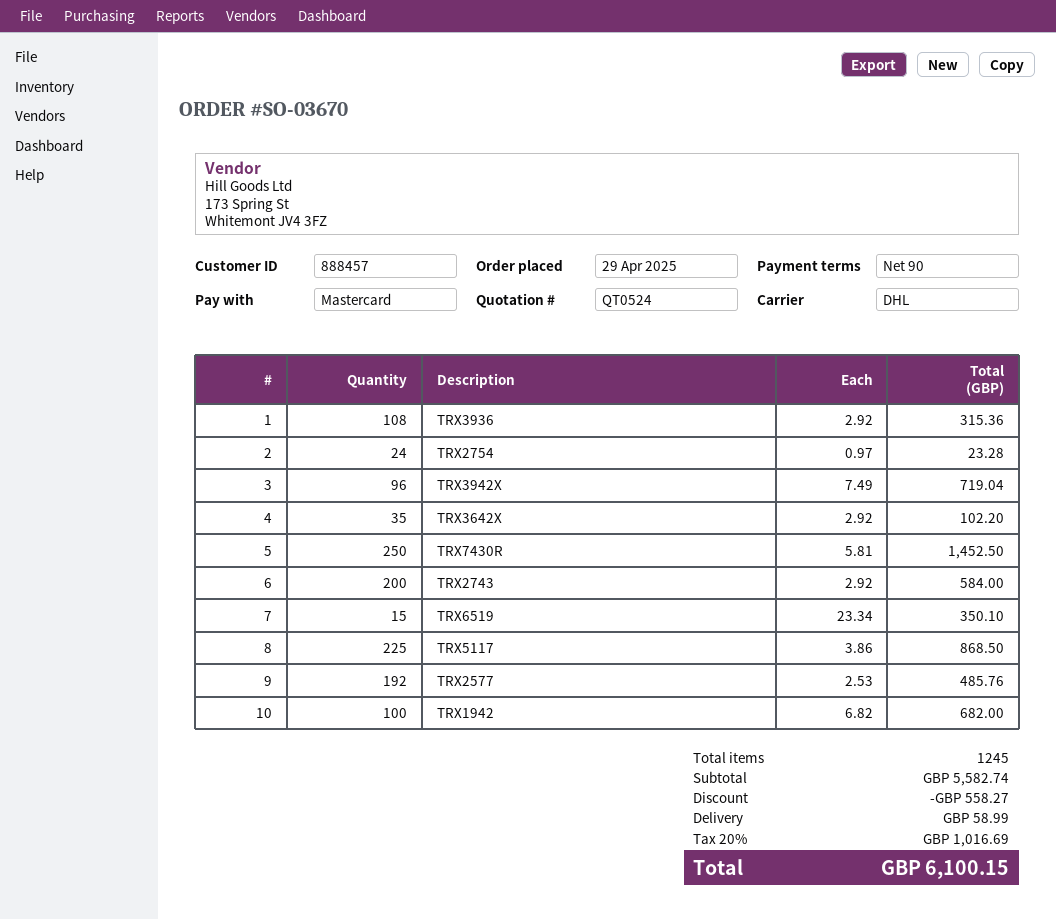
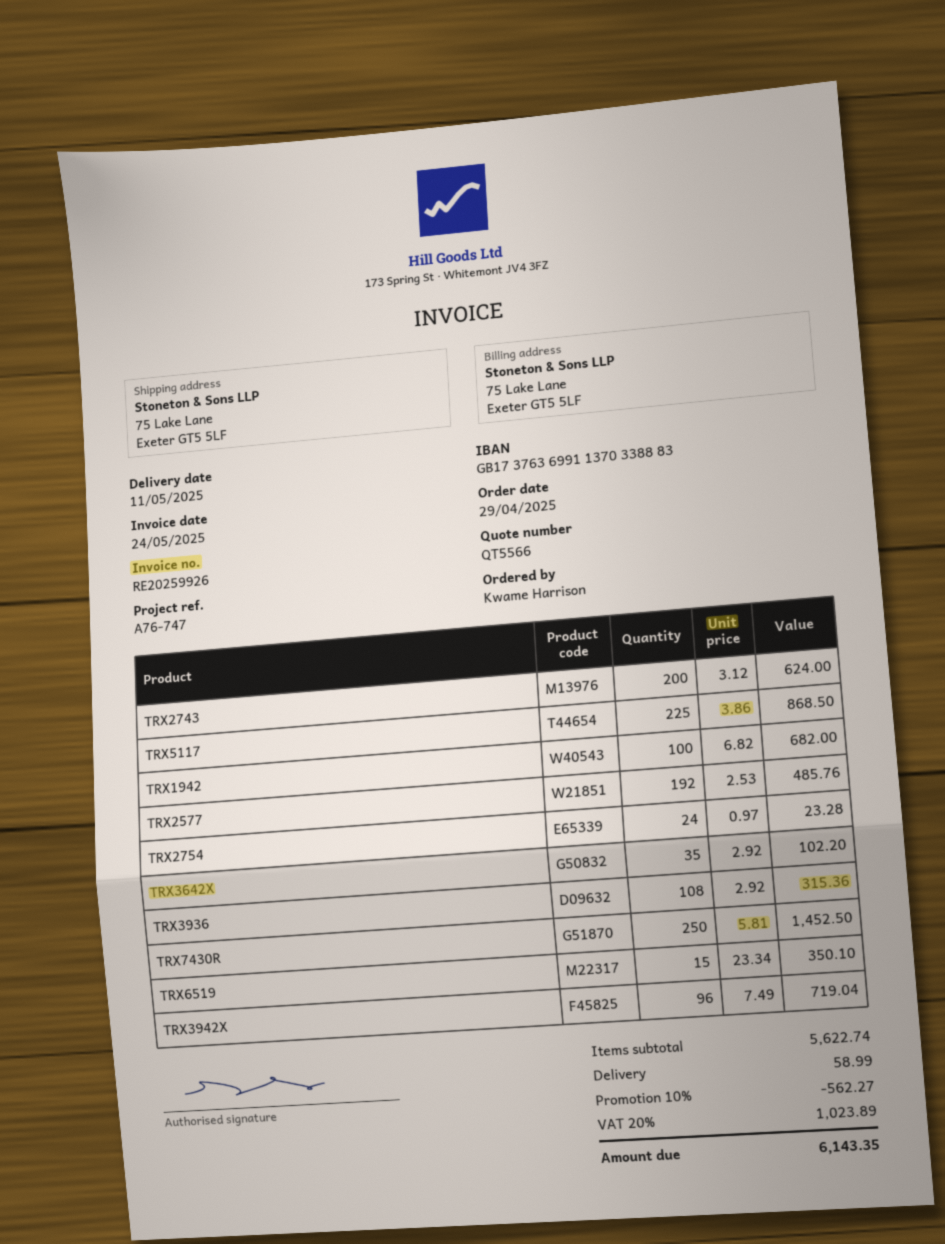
quote number: QT0524 -> QT5566
TRX2743: 200 x 2.92 = 584.00 -> 200 x 3.12 = 624.00
subtotal: 5582.74 -> 5622.74
discount: 558.27 -> 562.27
tax: 20% = 1016.69 -> 20% = 1023.89
total: 6100.15 -> 6143.35

